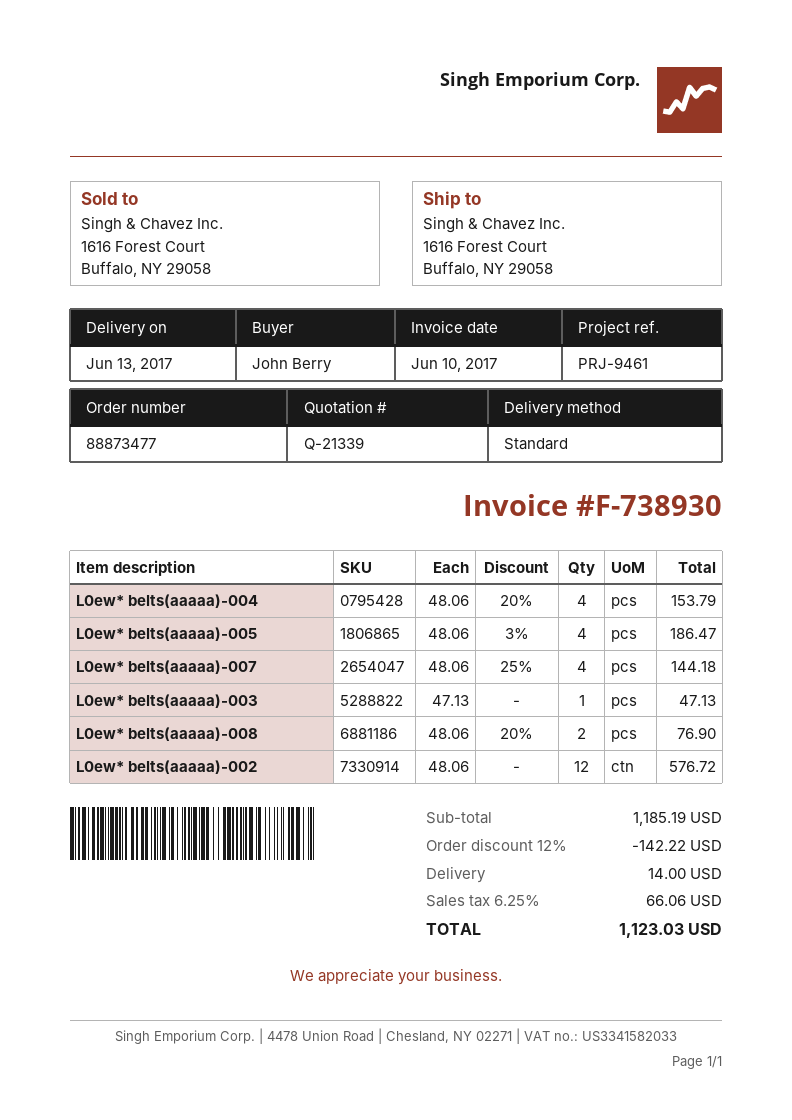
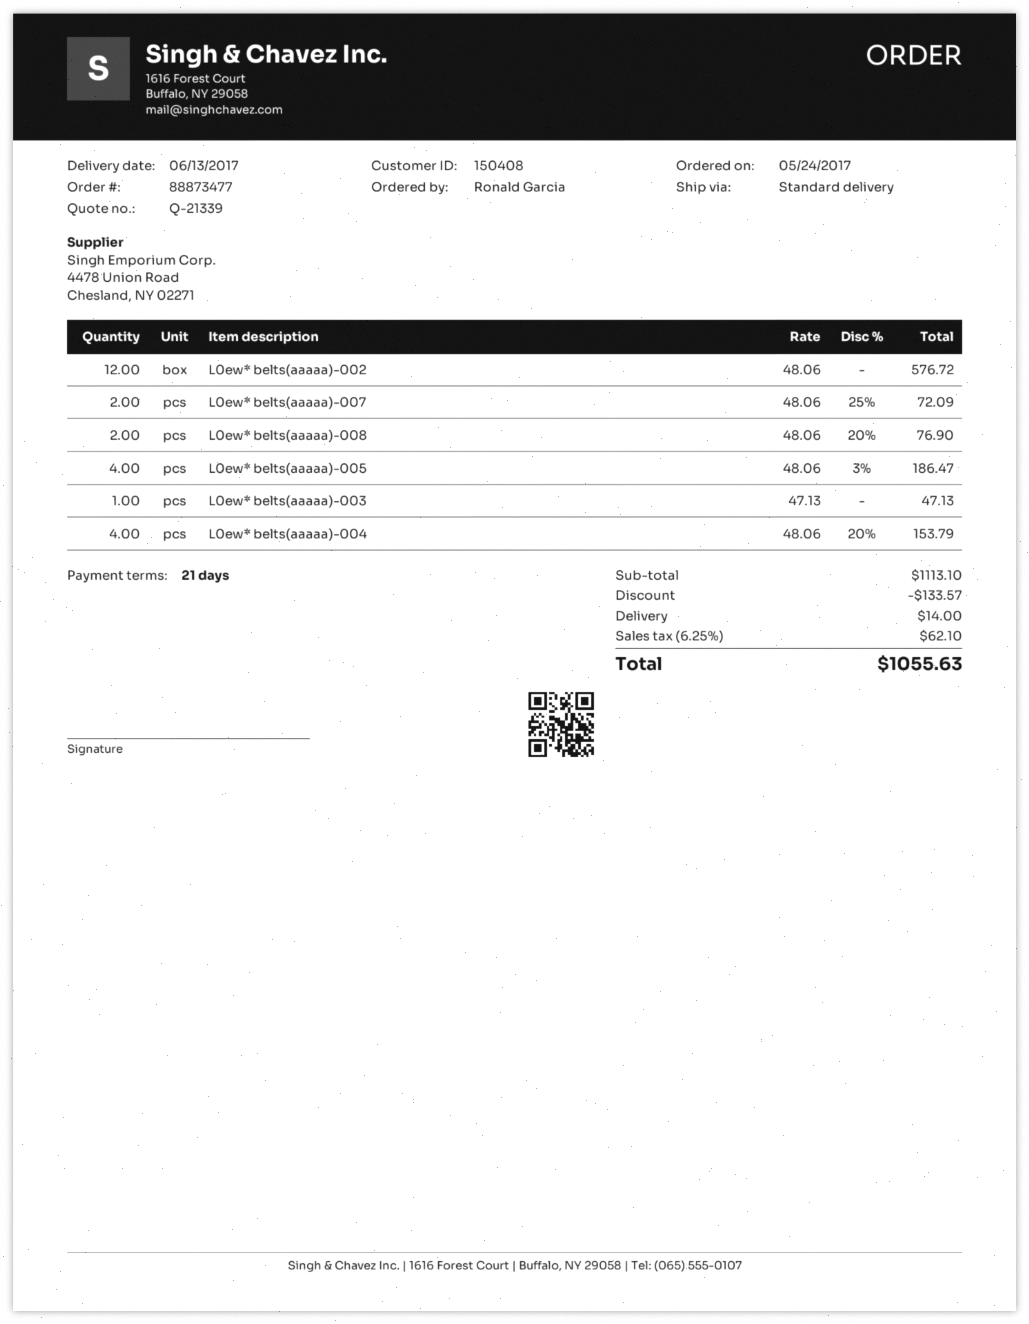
ordered by: John Berry -> Ronald Garcia
L0ew* belts(aaaaa)-007: 4 x 48.06 - 25% = 144.18 -> 2 x 48.06 - 25% = 72.09
subtotal: 1185.19 -> 1113.10
discount: 142.22 -> 133.57
tax: 6.25% = 66.06 -> 6.25% = 62.10
total: 1123.03 -> 1055.63

